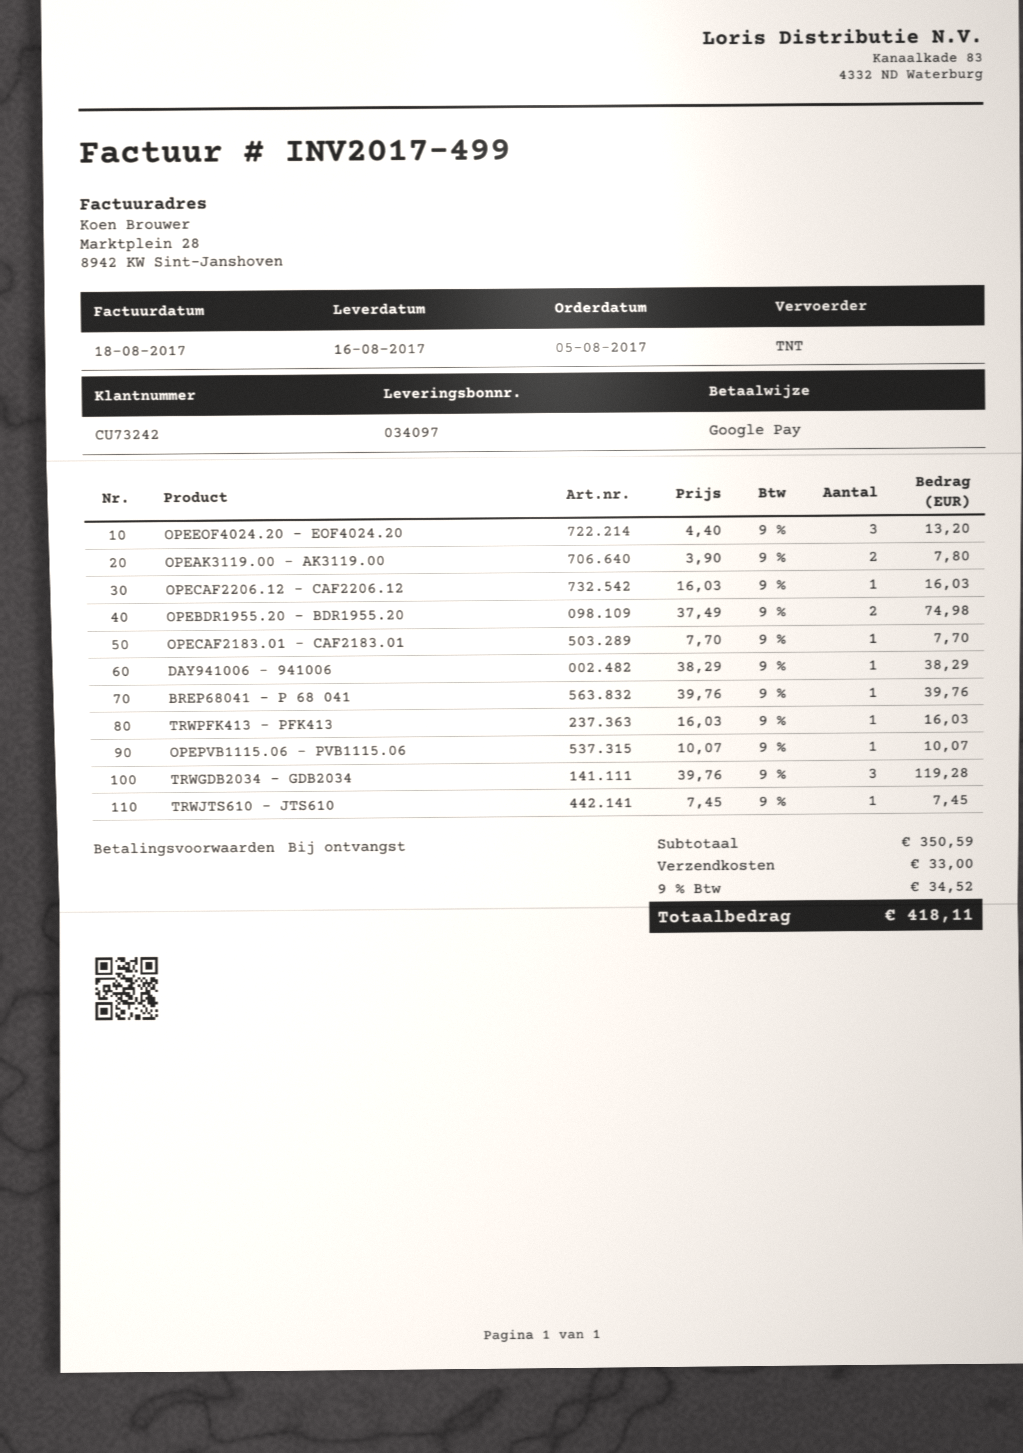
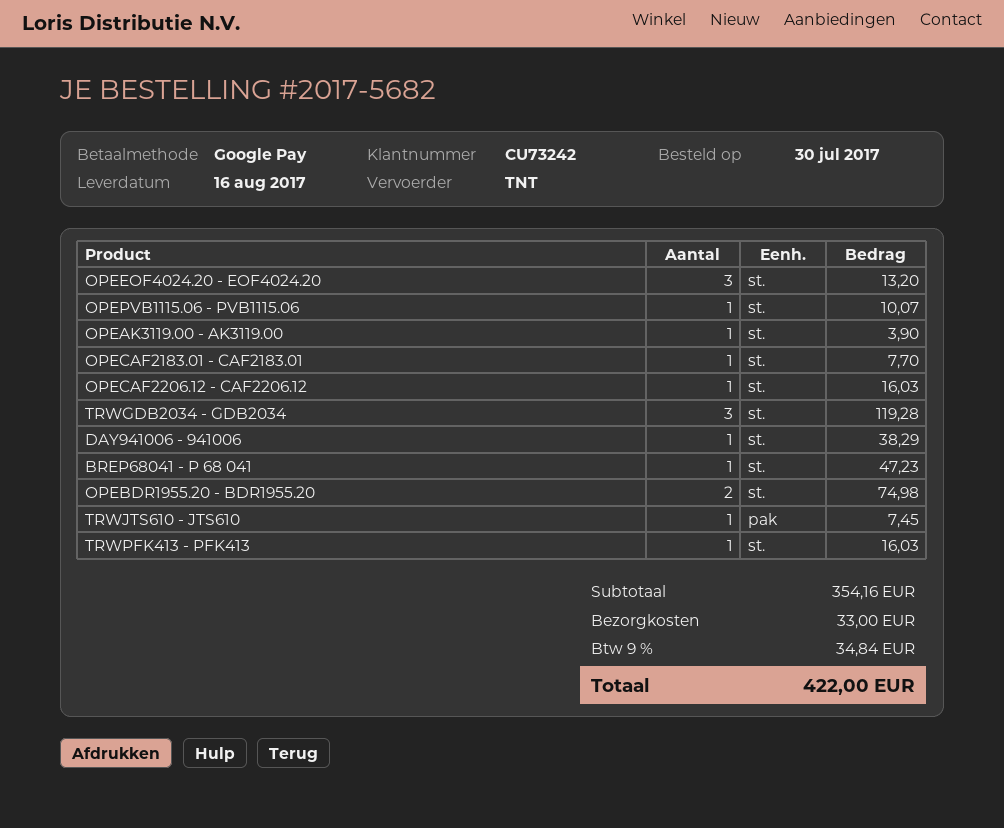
order date: 2017-08-05 -> 2017-07-30
OPEAK3119.00 - AK3119.00: 2 for 7.80 -> 1 for 3.90
BREP68041 - P 68 041: 1 for 39.76 -> 1 for 47.23
subtotal: 350.59 -> 354.16
tax: 9% = 34.52 -> 9% = 34.84
total: 418.11 -> 422.00

